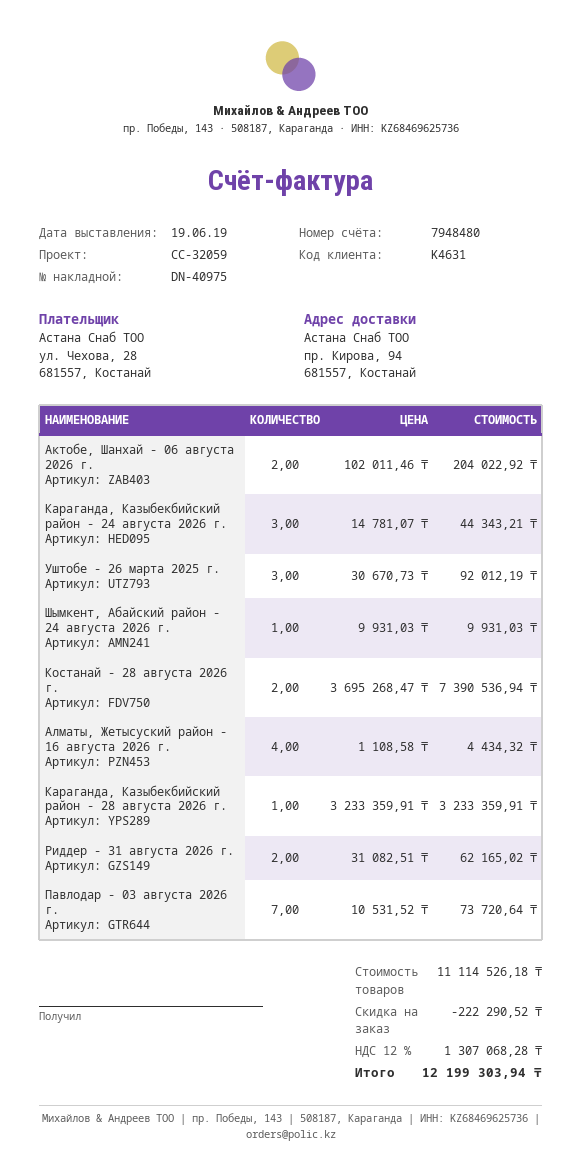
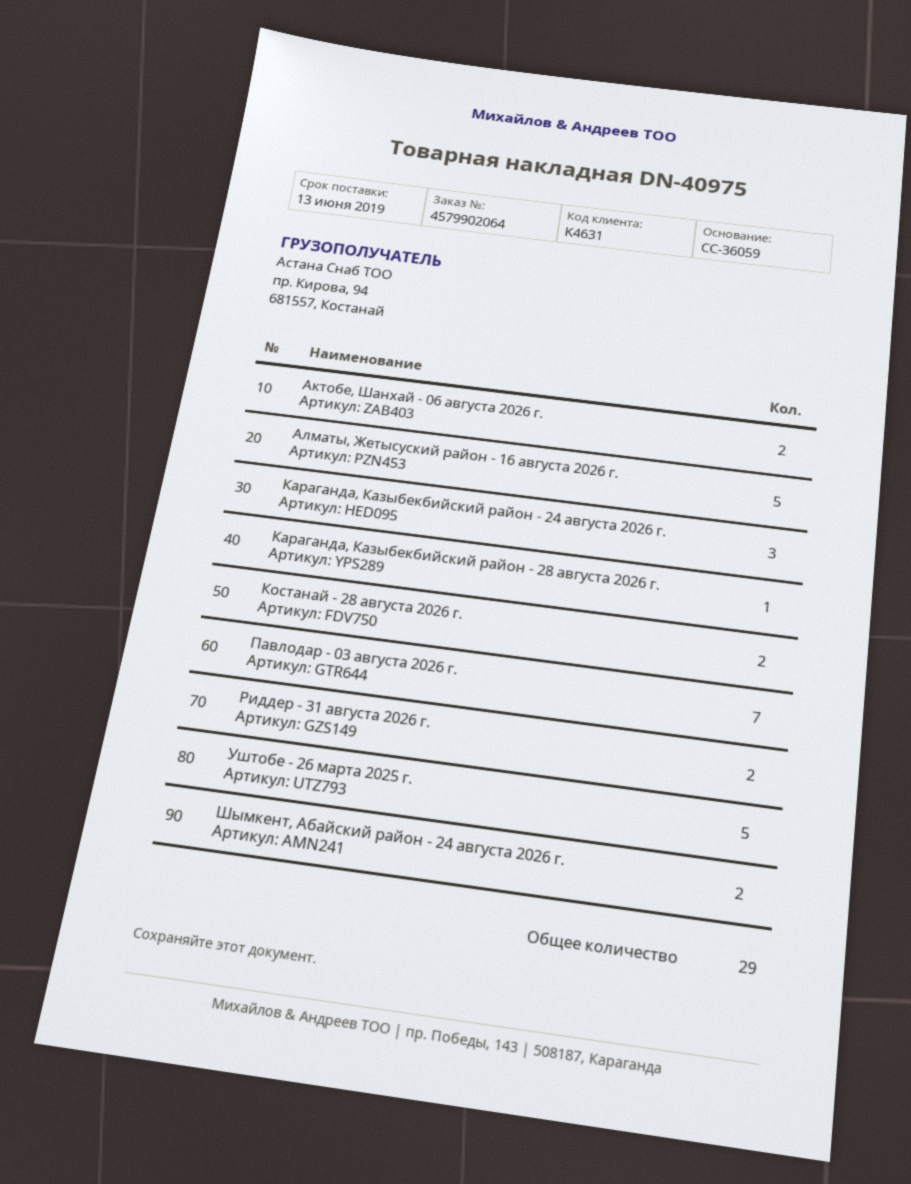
reference: CC-32059 -> CC-36059
Уштобе - 26 марта 2025 г.: 3 -> 5
Шымкент, Абайский район - 24 августа 2026 г.: 1 -> 2
Алматы, Жетысуский район - 16 августа 2026 г.: 4 -> 5

